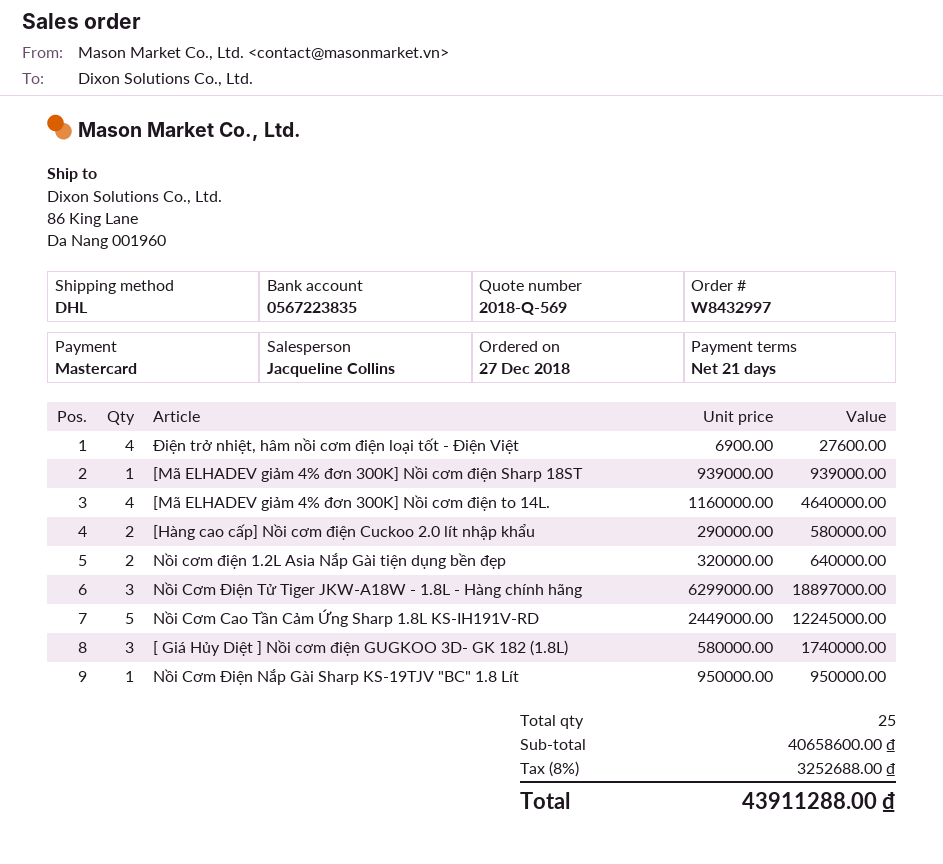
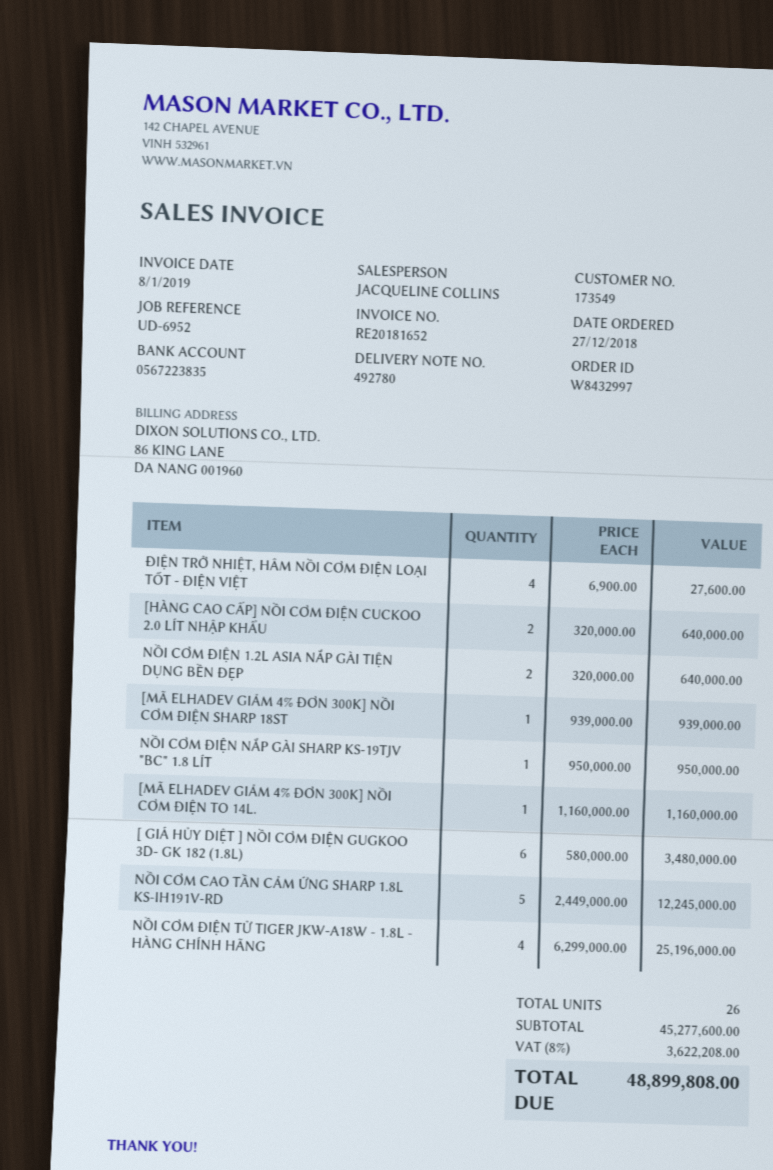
[Mã ELHADEV giảm 4% đơn 300K] Nồi cơm điện to 14L.: 4 x 1160000.00 = 4640000.00 -> 1 x 1160000.00 = 1160000.00
[Hàng cao cấp] Nồi cơm điện Cuckoo 2.0 lít nhập khẩu: 2 x 290000.00 = 580000.00 -> 2 x 320000.00 = 640000.00
Nồi Cơm Điện Tử Tiger JKW-A18W - 1.8L - Hàng chính hãng: 3 x 6299000.00 = 18897000.00 -> 4 x 6299000.00 = 25196000.00
[ Giá Hủy Diệt ] Nồi cơm điện GUGKOO 3D- GK 182 (1.8L): 3 x 580000.00 = 1740000.00 -> 6 x 580000.00 = 3480000.00
total quantity: 25 -> 26
subtotal: 40658600.00 -> 45277600.00
tax: 8% = 3252688.00 -> 8% = 3622208.00
total: 43911288.00 -> 48899808.00

